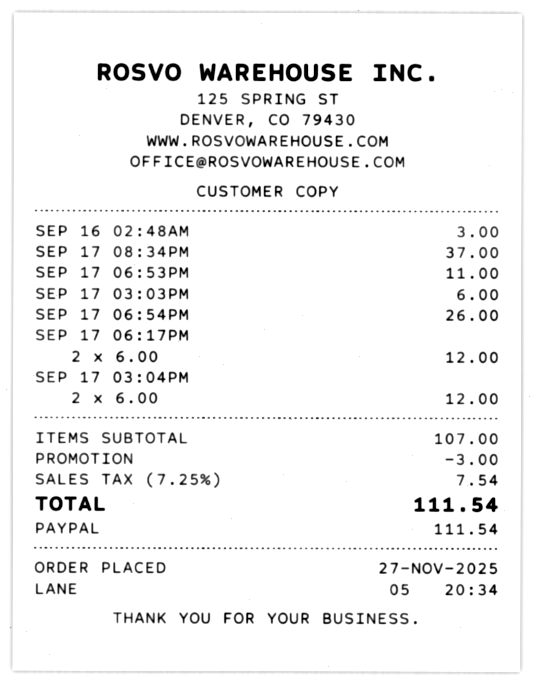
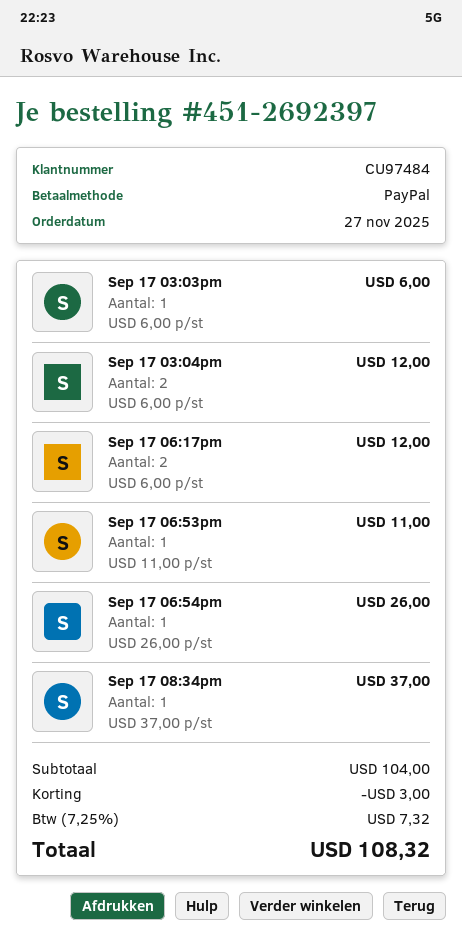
SEP 16 02:48AM: 1 x 3.00 = 3.00 -> none
subtotal: 107.00 -> 104.00
tax: 7.25% = 7.54 -> 7.25% = 7.32
total: 111.54 -> 108.32

